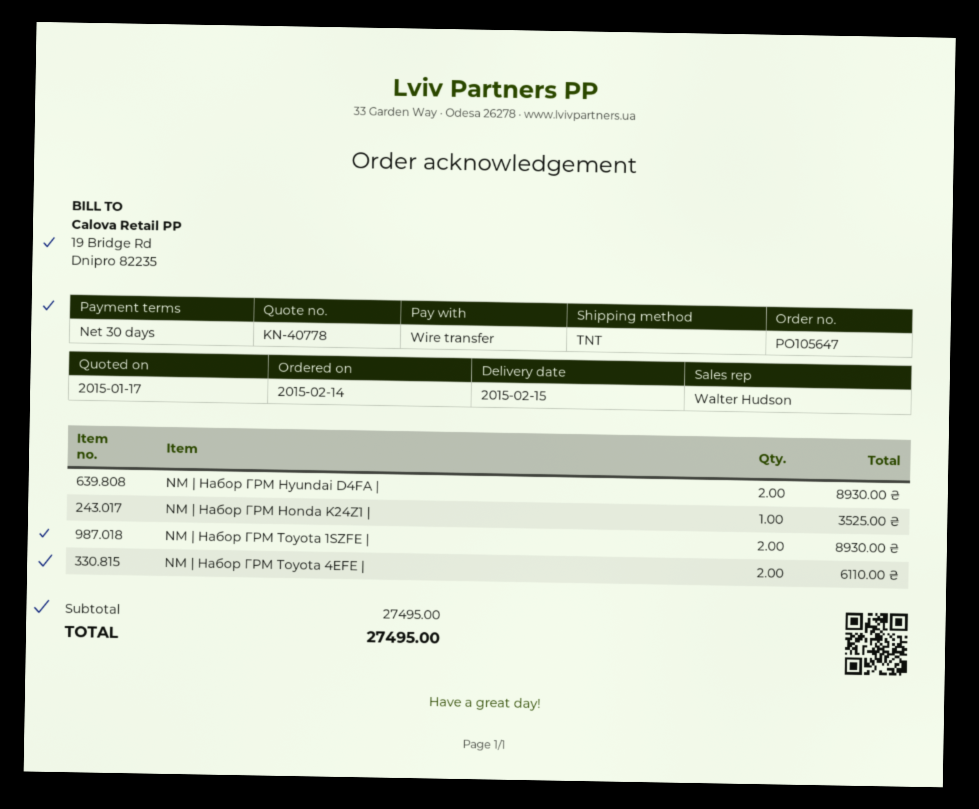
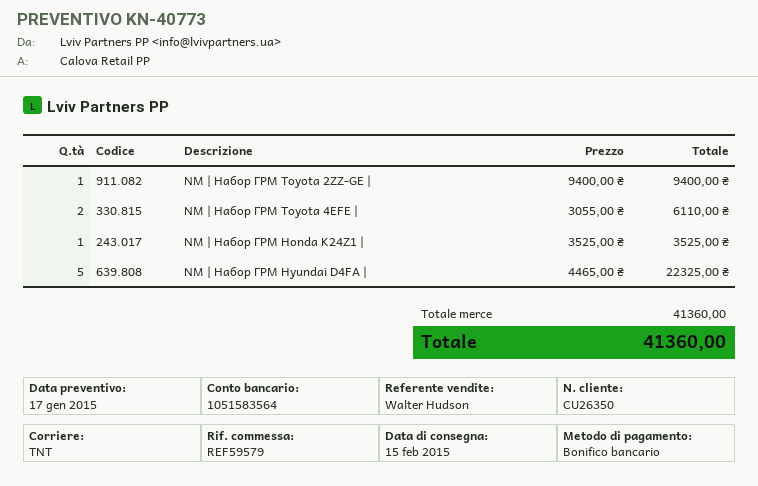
quote number: KN-40778 -> KN-40773
NM | Набор ГРМ Hyundai D4FA |: 2 for 8930.00 -> 5 for 22325.00
NM | Набор ГРМ Toyota 1SZFE |: 2 for 8930.00 -> none
NM | Набор ГРМ Toyota 2ZZ-GE |: none -> 1 for 9400.00
subtotal: 27495.00 -> 41360.00
total: 27495.00 -> 41360.00

